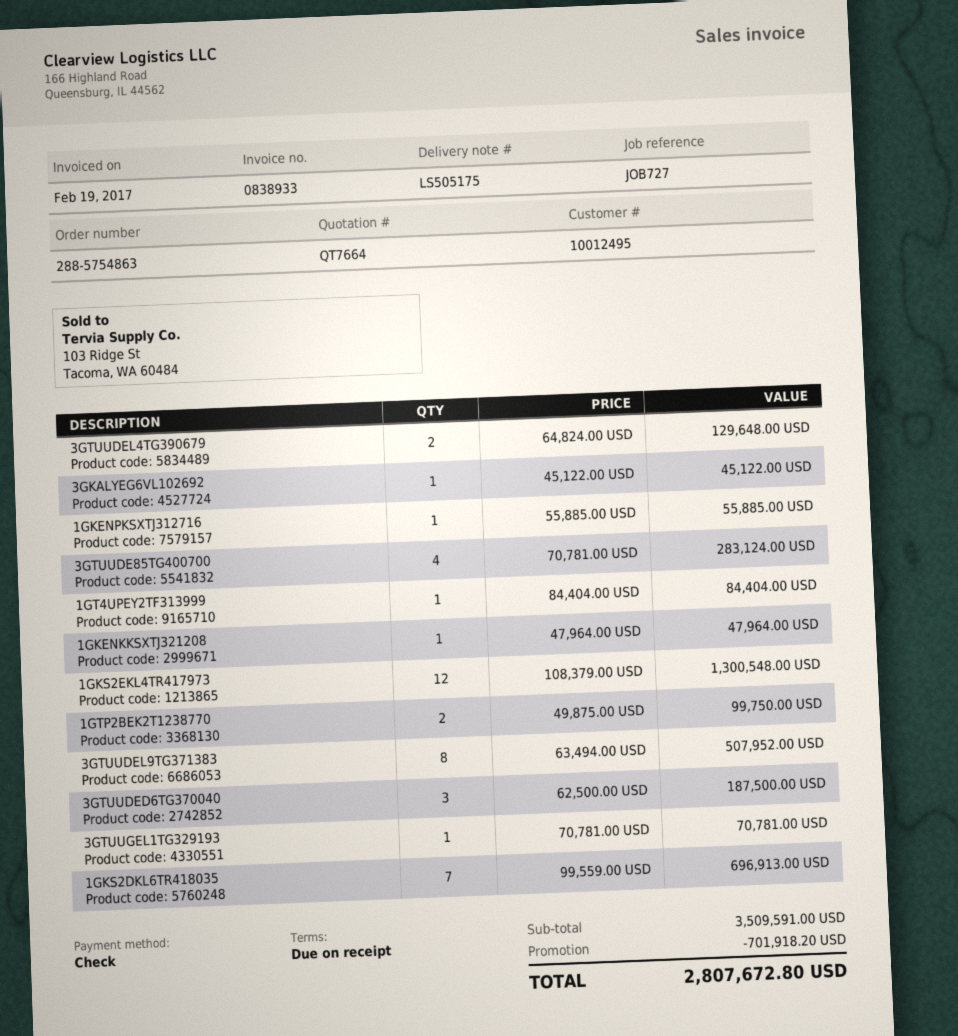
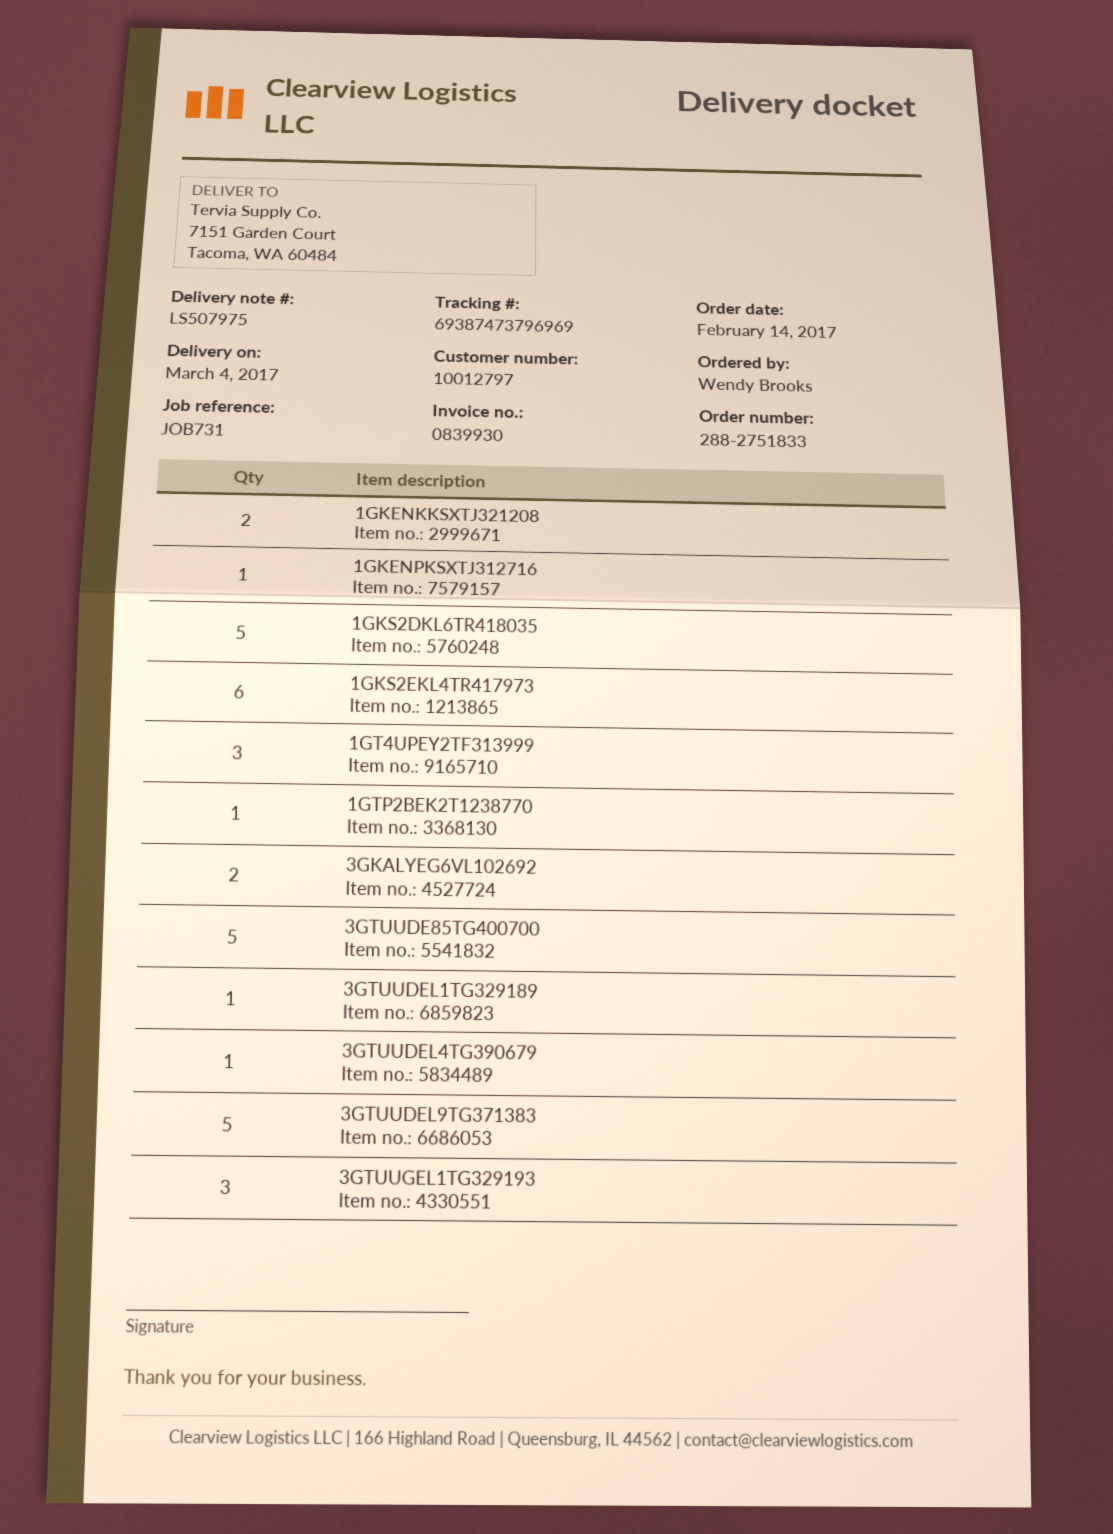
order number: 288-5754863 -> 288-2751833
delivery note number: LS505175 -> LS507975
invoice number: 0838933 -> 0839930
customer number: 10012495 -> 10012797
reference: JOB727 -> JOB731
3GTUUDEL4TG390679: 2 -> 1
3GKALYEG6VL102692: 1 -> 2
3GTUUDE85TG400700: 4 -> 5
1GT4UPEY2TF313999: 1 -> 3
1GKENKKSXTJ321208: 1 -> 2
1GKS2EKL4TR417973: 12 -> 6
1GTP2BEK2T1238770: 2 -> 1
3GTUUDEL9TG371383: 8 -> 5
3GTUUDED6TG370040: 3 -> none
3GTUUGEL1TG329193: 1 -> 3
1GKS2DKL6TR418035: 7 -> 5
3GTUUDEL1TG329189: none -> 1

